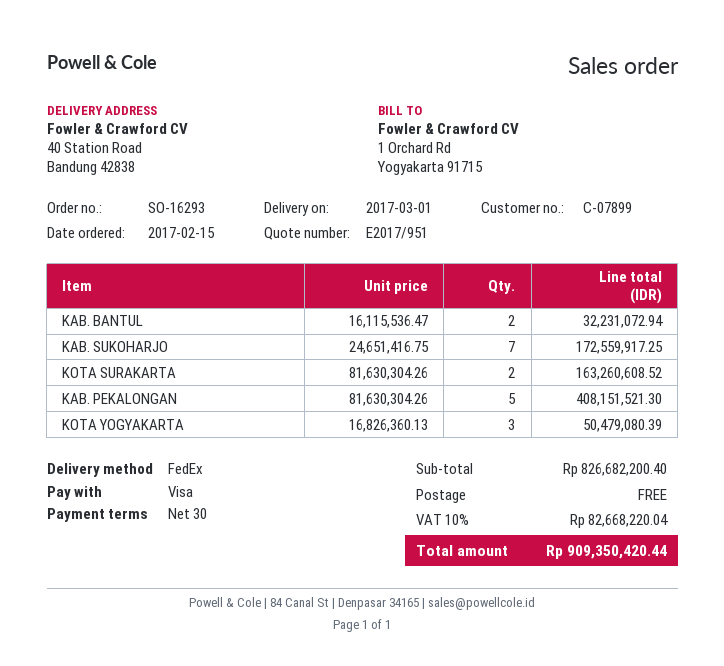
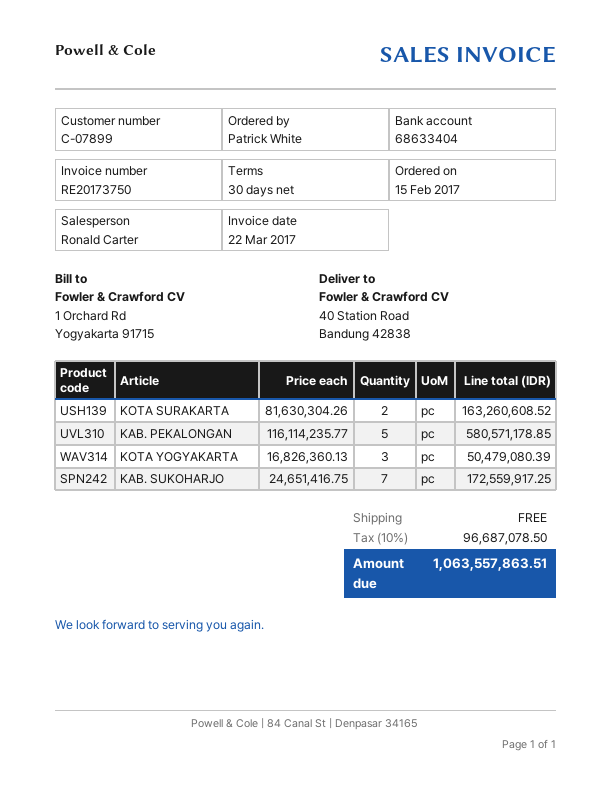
KAB. BANTUL: 2 x 16115536.47 = 32231072.94 -> none
KAB. PEKALONGAN: 5 x 81630304.26 = 408151521.30 -> 5 x 116114235.77 = 580571178.85
tax: 10% = 82668220.04 -> 10% = 96687078.50
total: 909350420.44 -> 1063557863.51

